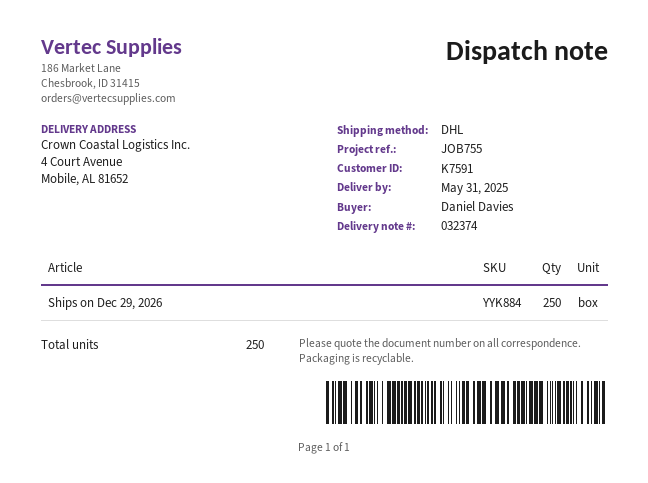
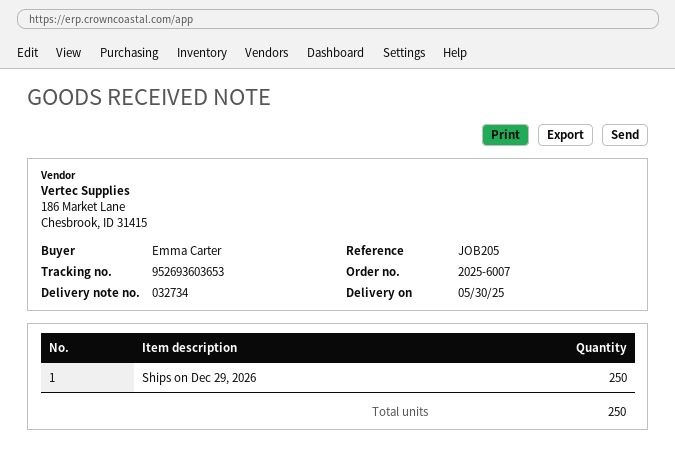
delivery note number: 032374 -> 032734
delivery date: 2025-05-31 -> 2025-05-30
reference: JOB755 -> JOB205
ordered by: Daniel Davies -> Emma Carter

